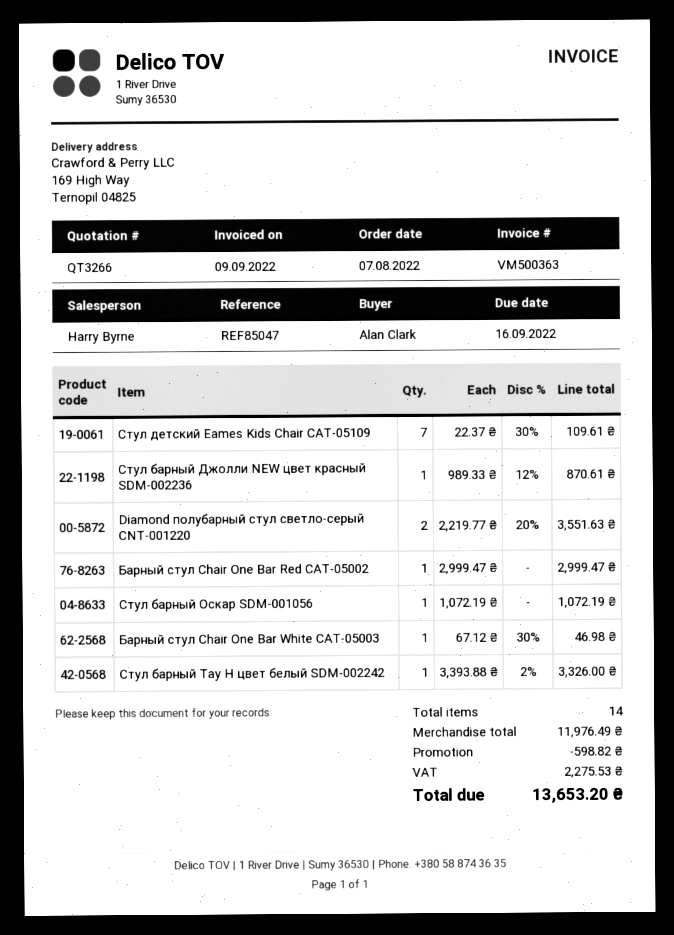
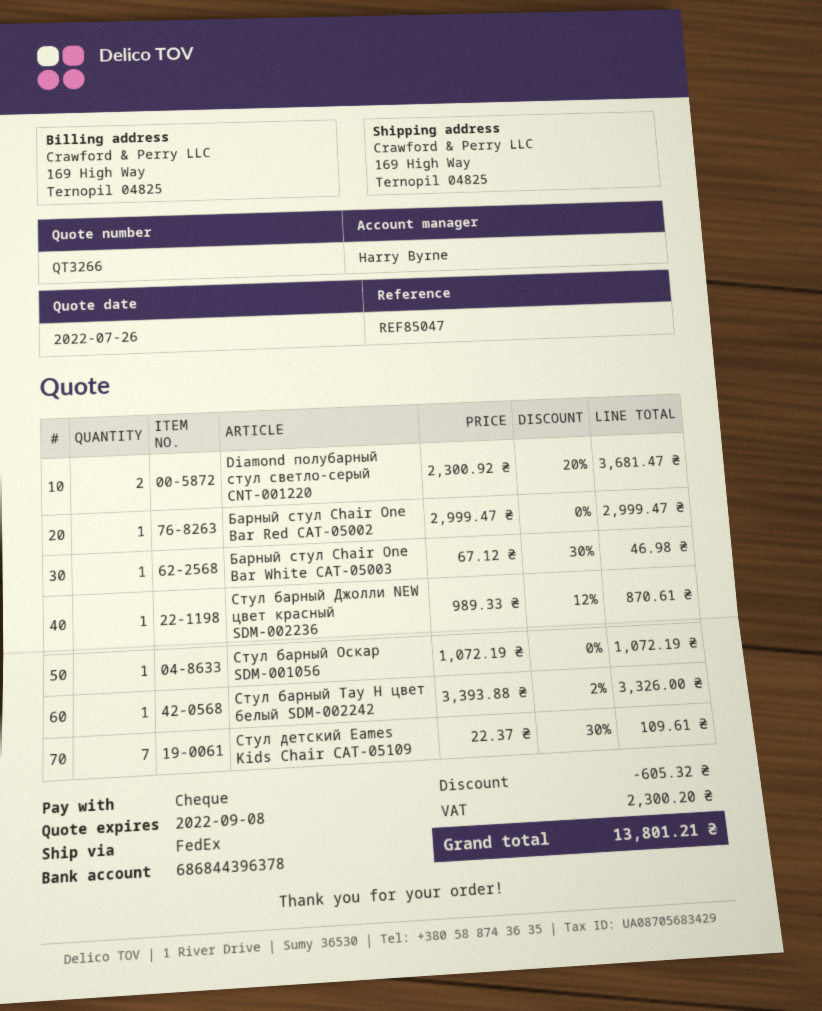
Diamond полубарный стул светло-серый CNT-001220: 2 x 2219.77 - 20% = 3551.63 -> 2 x 2300.92 - 20% = 3681.47
discount: 598.82 -> 605.32
tax: 2275.53 -> 2300.20
total: 13653.20 -> 13801.21

